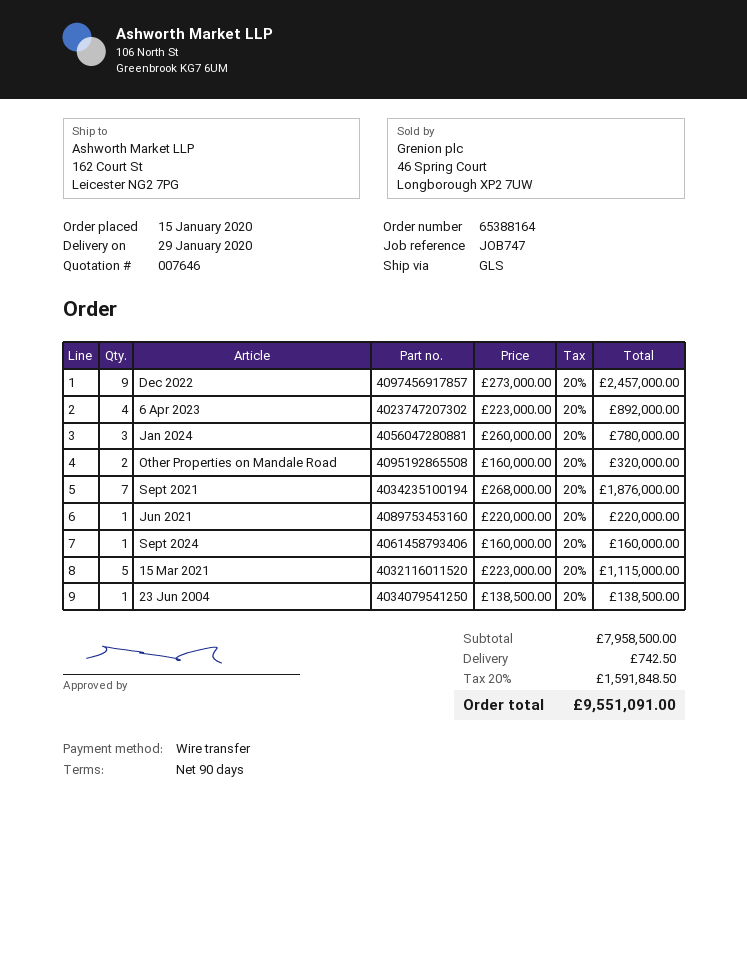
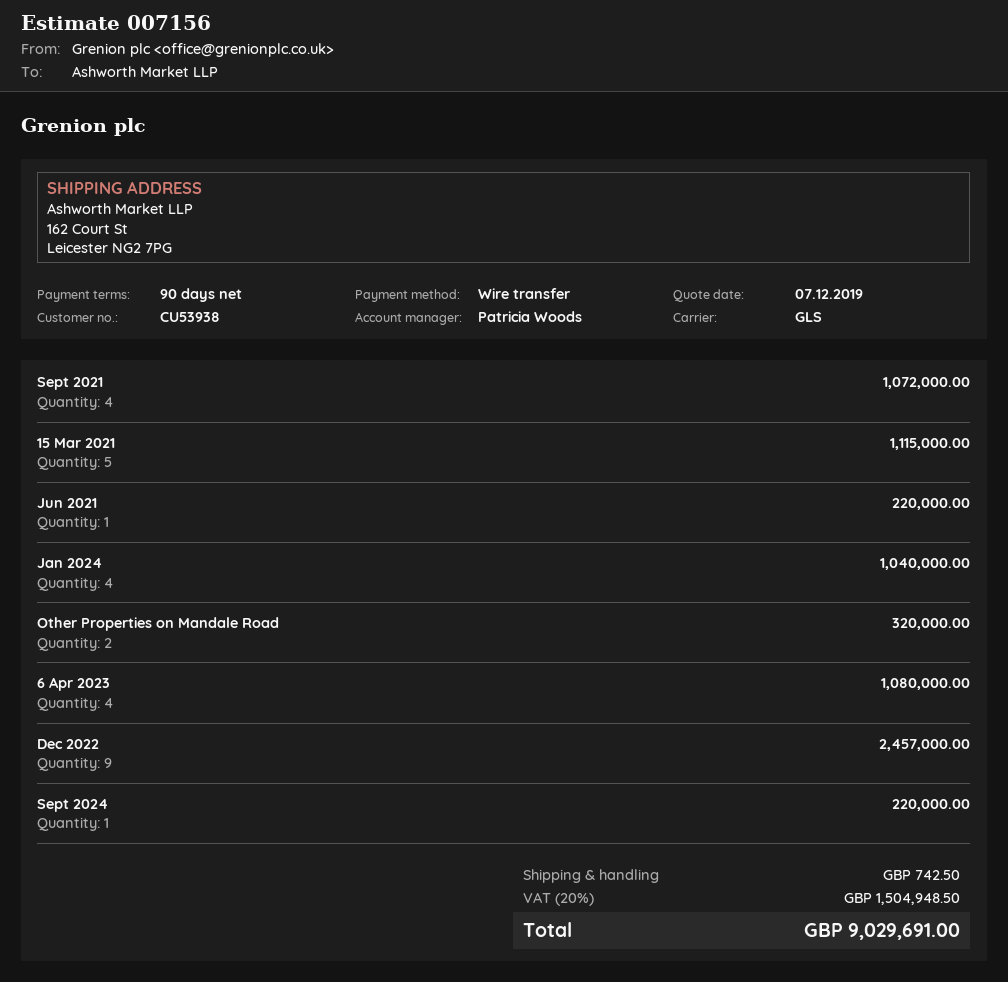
quote number: 007646 -> 007156
6 Apr 2023: 4 for 892000.00 -> 4 for 1080000.00
Jan 2024: 3 for 780000.00 -> 4 for 1040000.00
Sept 2021: 7 for 1876000.00 -> 4 for 1072000.00
Sept 2024: 1 for 160000.00 -> 1 for 220000.00
23 Jun 2004: 1 for 138500.00 -> none
tax: 20% = 1591848.50 -> 20% = 1504948.50
total: 9551091.00 -> 9029691.00

